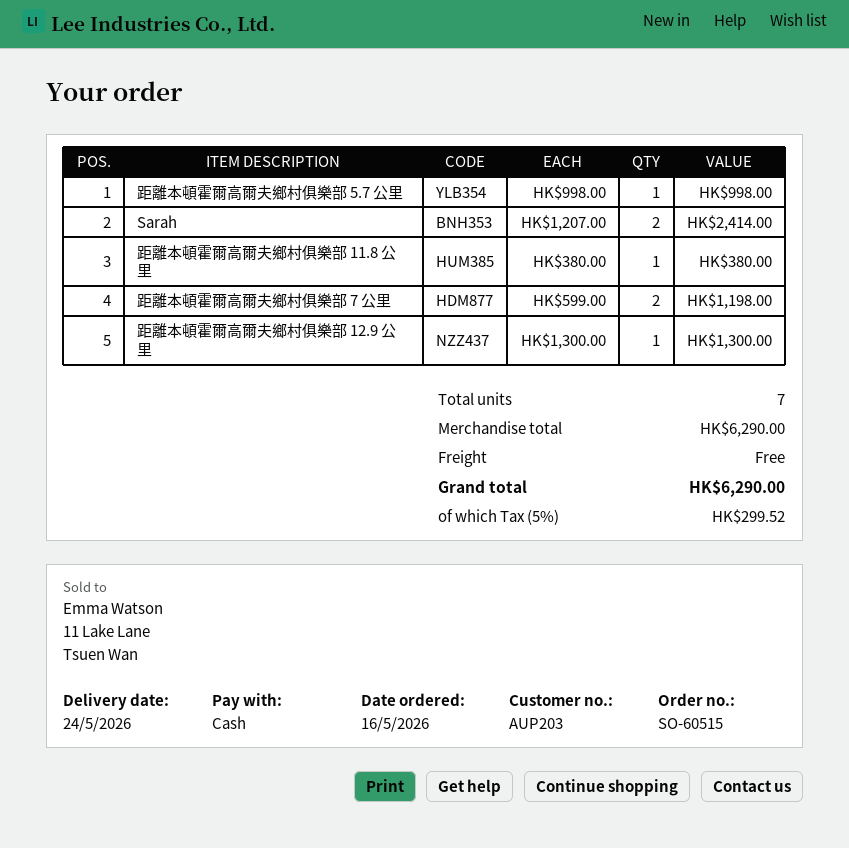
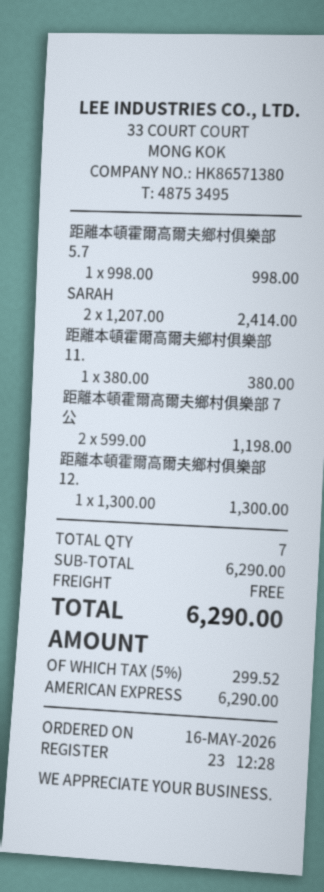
payment method: cash -> American Express

